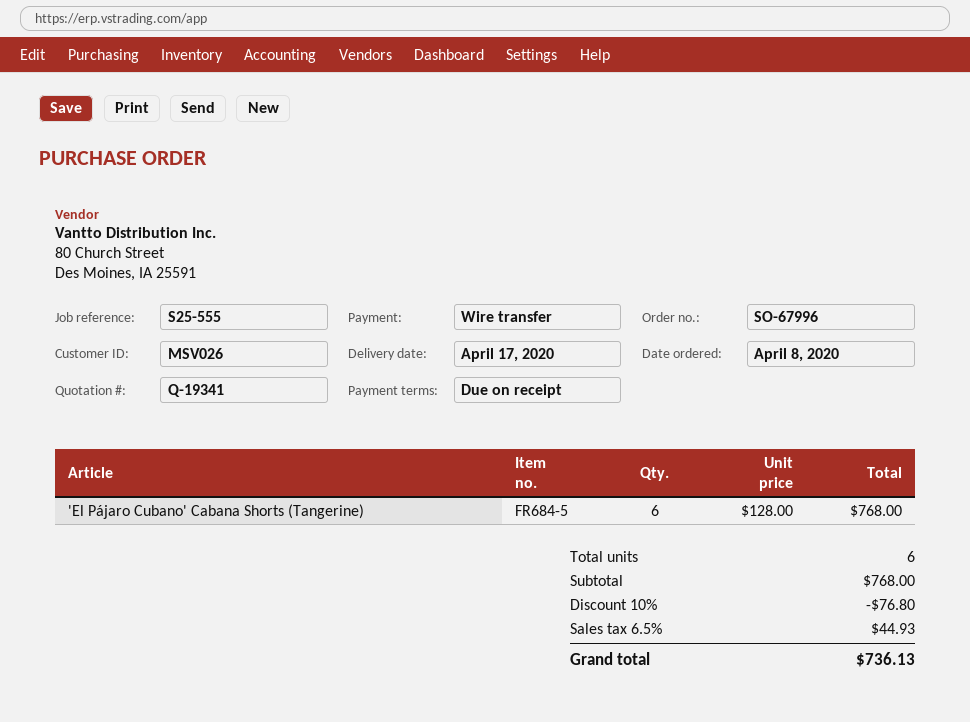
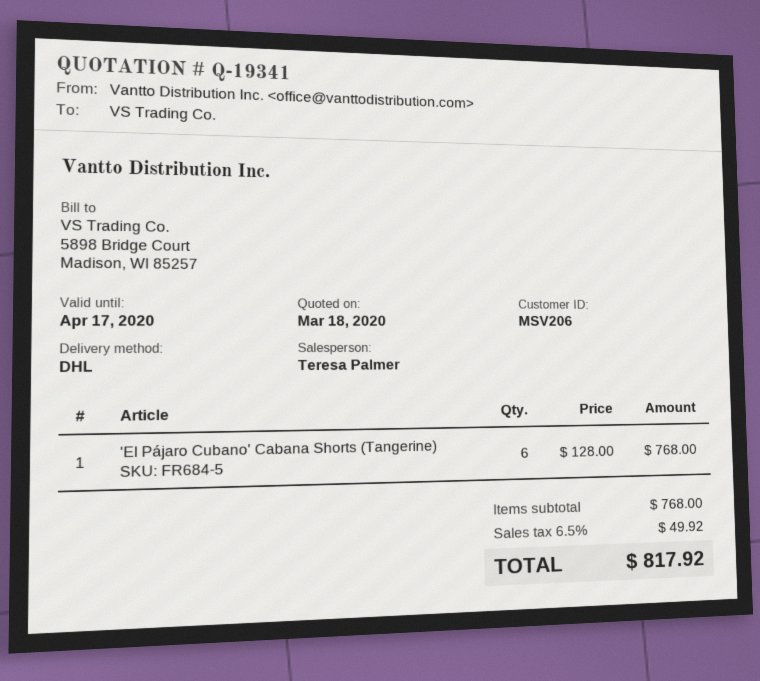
customer number: MSV026 -> MSV206
discount: 10% = 76.80 -> none
tax: 6.5% = 44.93 -> 6.5% = 49.92
total: 736.13 -> 817.92

